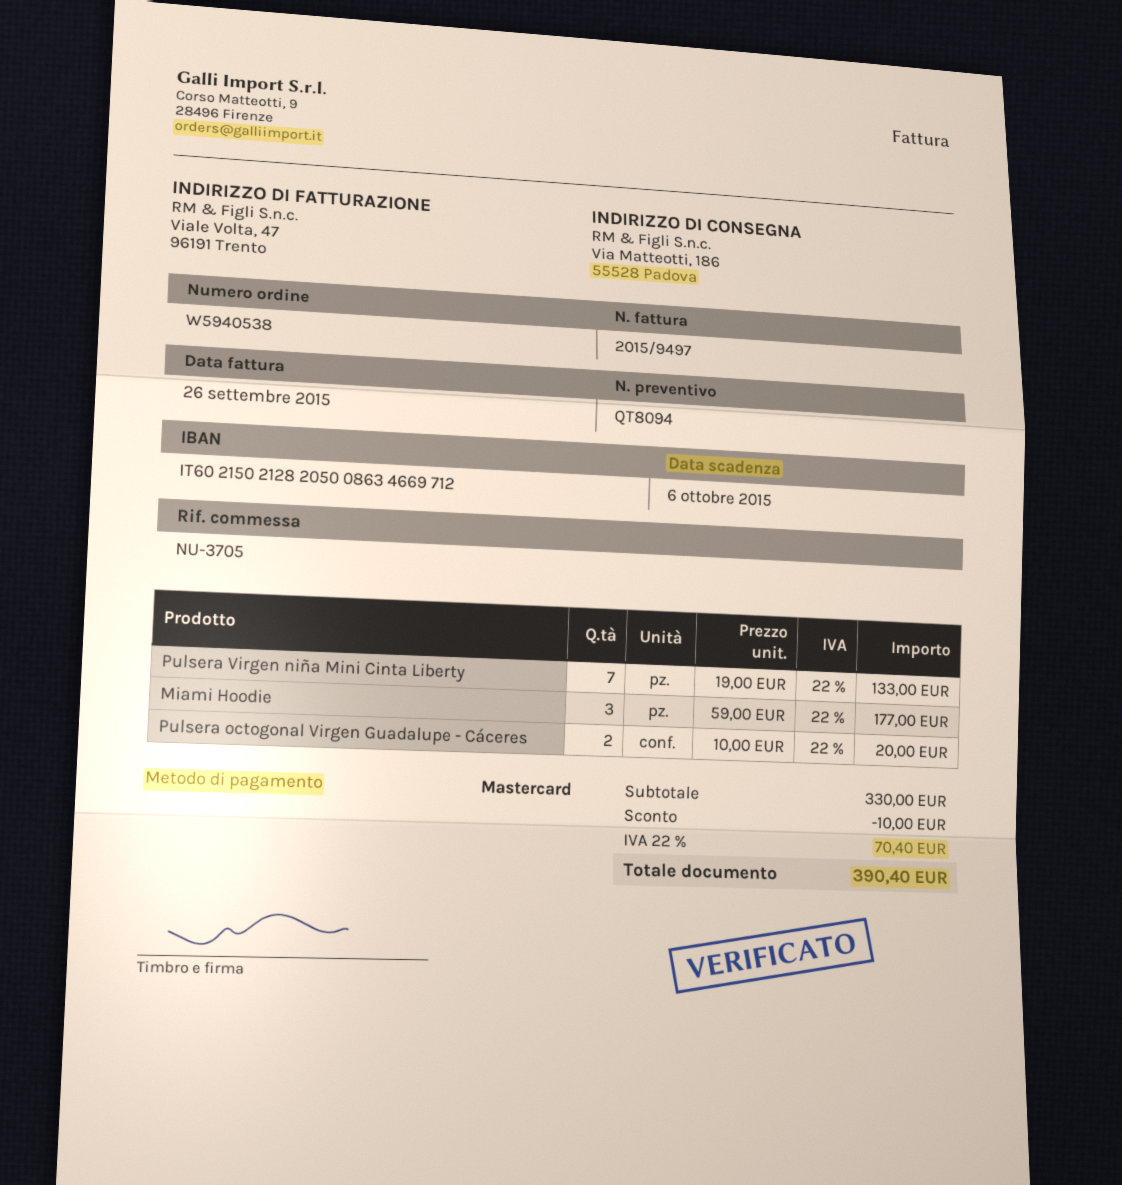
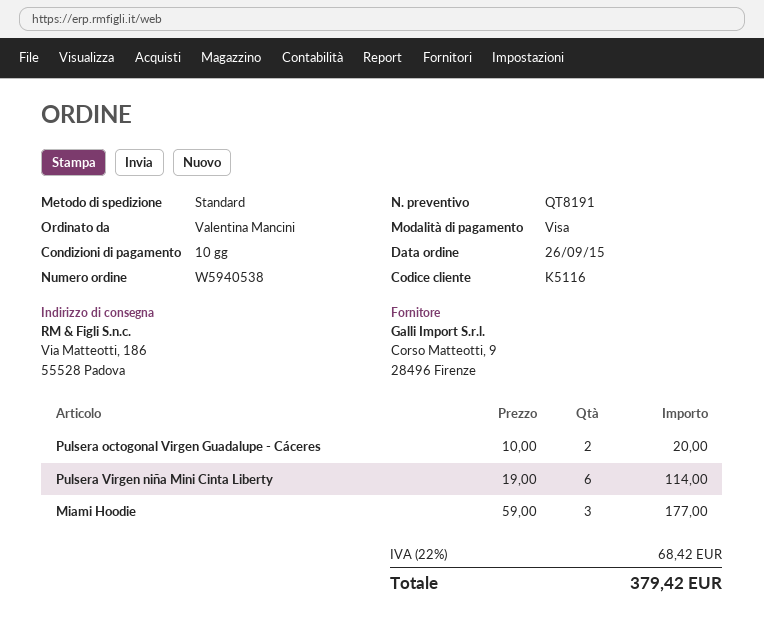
quote number: QT8094 -> QT8191
payment method: Mastercard -> Visa
Pulsera Virgen niña Mini Cinta Liberty: 7 x 19.00 = 133.00 -> 6 x 19.00 = 114.00
discount: 10.00 -> none
tax: 22% = 70.40 -> 22% = 68.42
total: 390.40 -> 379.42

